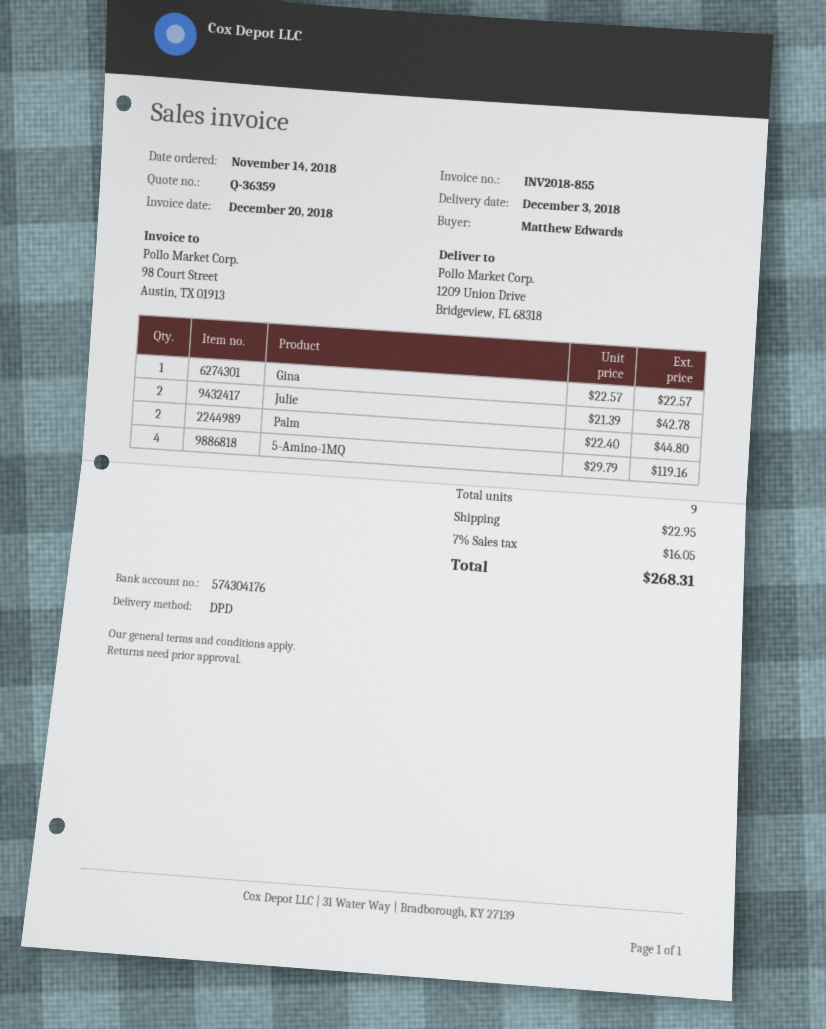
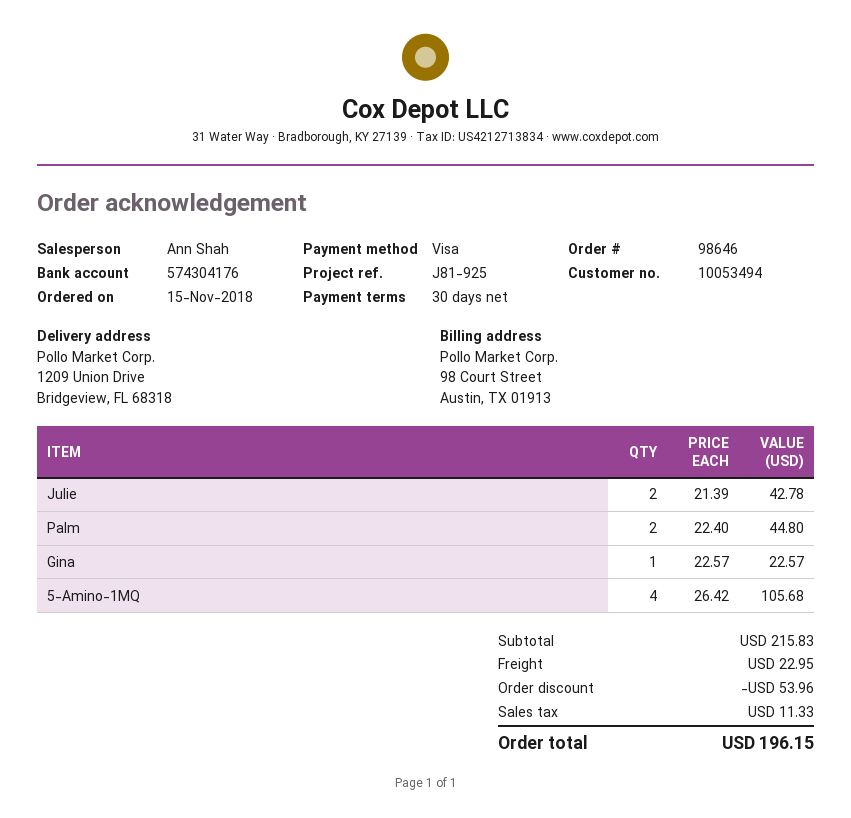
order date: 2018-11-14 -> 2018-11-15
5-Amino-1MQ: 4 x 29.79 = 119.16 -> 4 x 26.42 = 105.68
discount: none -> 53.96
tax: 16.05 -> 11.33
total: 268.31 -> 196.15

